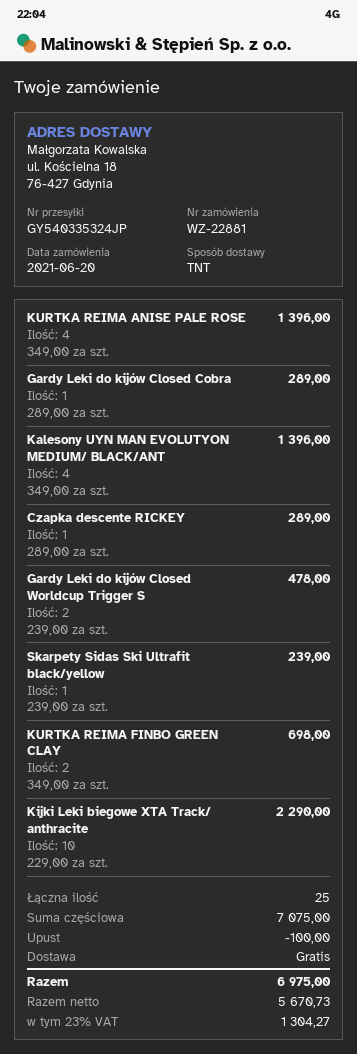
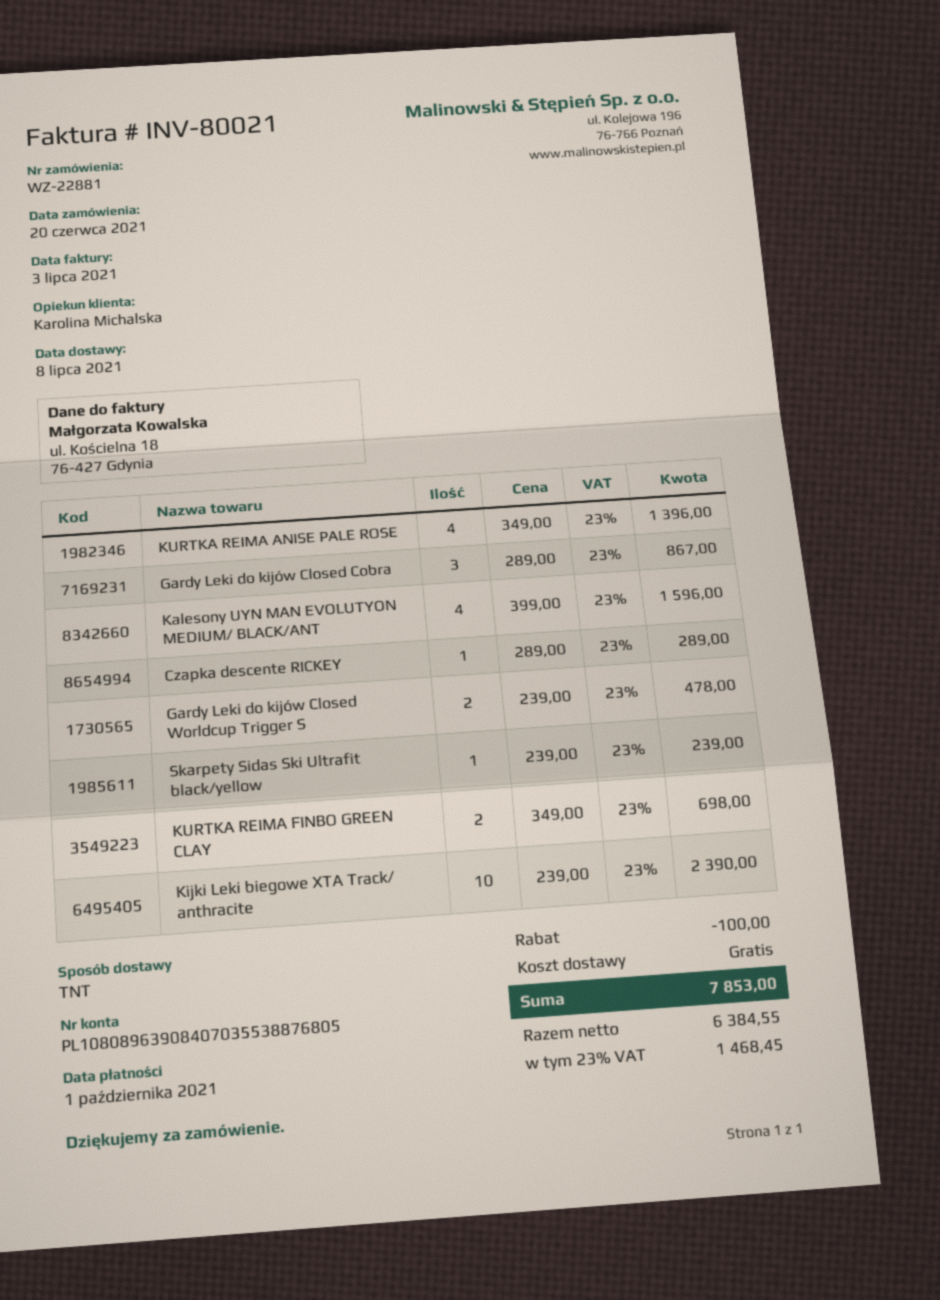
Gardy Leki do kijów Closed Cobra: 1 x 289.00 = 289.00 -> 3 x 289.00 = 867.00
Kalesony UYN MAN EVOLUTYON MEDIUM/ BLACK/ANT: 4 x 349.00 = 1396.00 -> 4 x 399.00 = 1596.00
Kijki Leki biegowe XTA Track/ anthracite: 10 x 229.00 = 2290.00 -> 10 x 239.00 = 2390.00
net: 5670.73 -> 6384.55
tax: 23% = 1304.27 -> 23% = 1468.45
total: 6975.00 -> 7853.00

